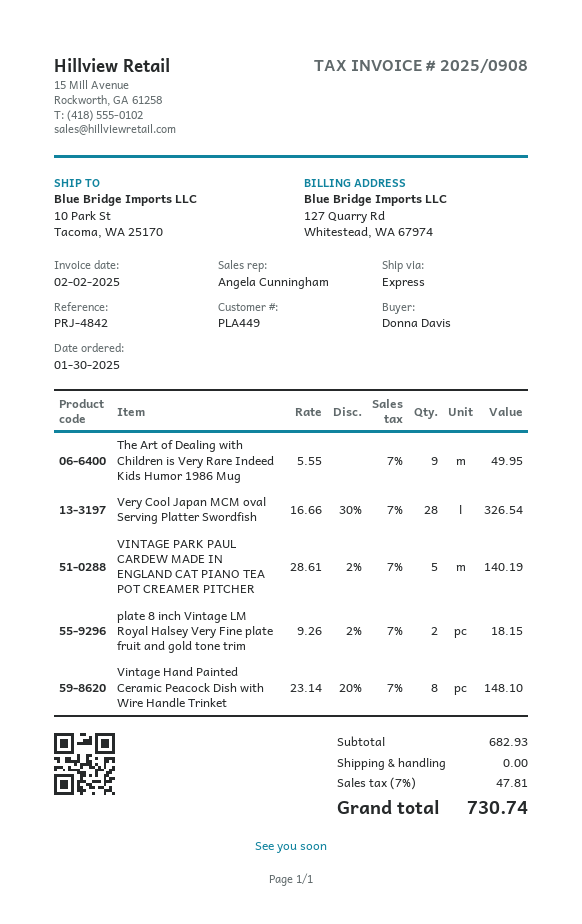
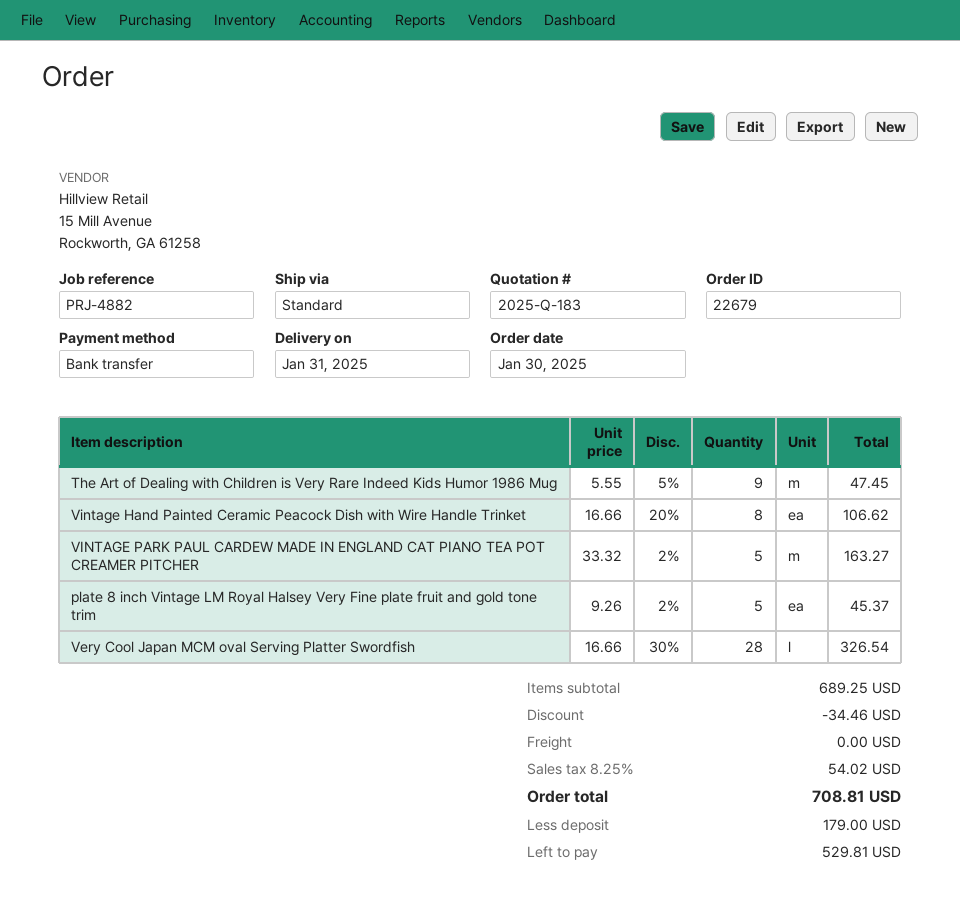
reference: PRJ-4842 -> PRJ-4882
shipping method: express -> standard
The Art of Dealing with Children is Very Rare Indeed Kids Humor 1986 Mug: 9 x 5.55 = 49.95 -> 9 x 5.55 - 5% = 47.45
VINTAGE PARK PAUL CARDEW MADE IN ENGLAND CAT PIANO TEA POT CREAMER PITCHER: 5 x 28.61 - 2% = 140.19 -> 5 x 33.32 - 2% = 163.27
plate 8 inch Vintage LM Royal Halsey Very Fine plate fruit and gold tone trim: 2 x 9.26 - 2% = 18.15 -> 5 x 9.26 - 2% = 45.37
Vintage Hand Painted Ceramic Peacock Dish with Wire Handle Trinket: 8 x 23.14 - 20% = 148.10 -> 8 x 16.66 - 20% = 106.62
subtotal: 682.93 -> 689.25
discount: none -> 34.46
tax: 7% = 47.81 -> 8.25% = 54.02
total: 730.74 -> 708.81

